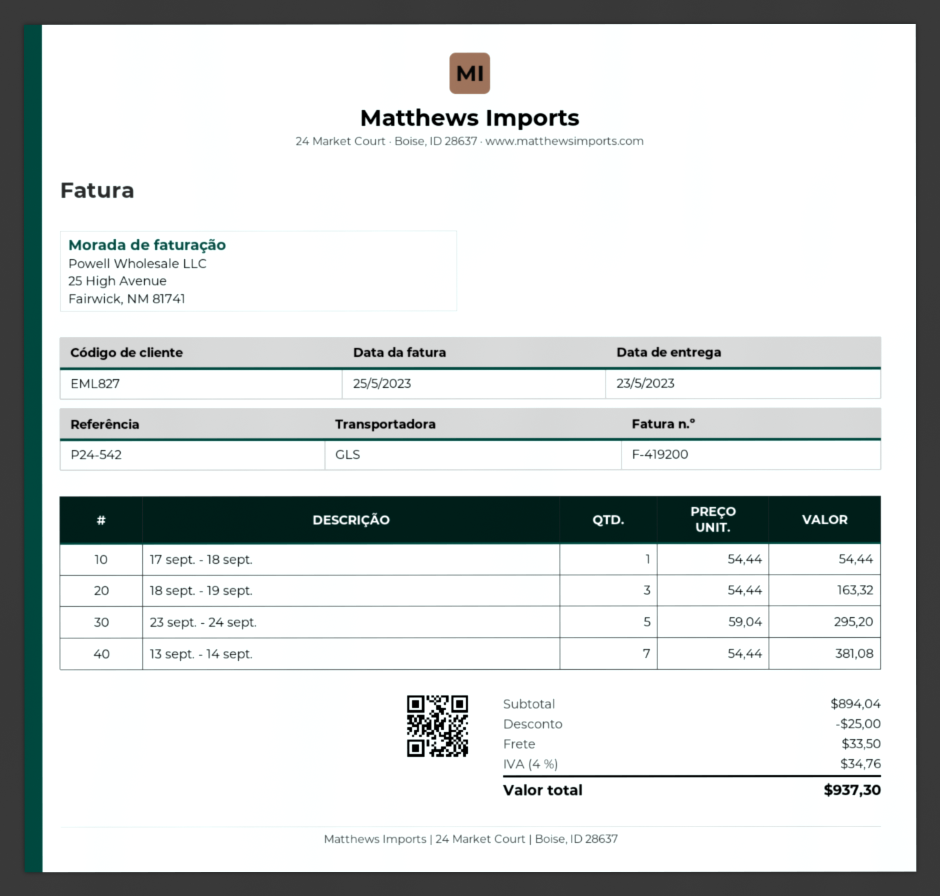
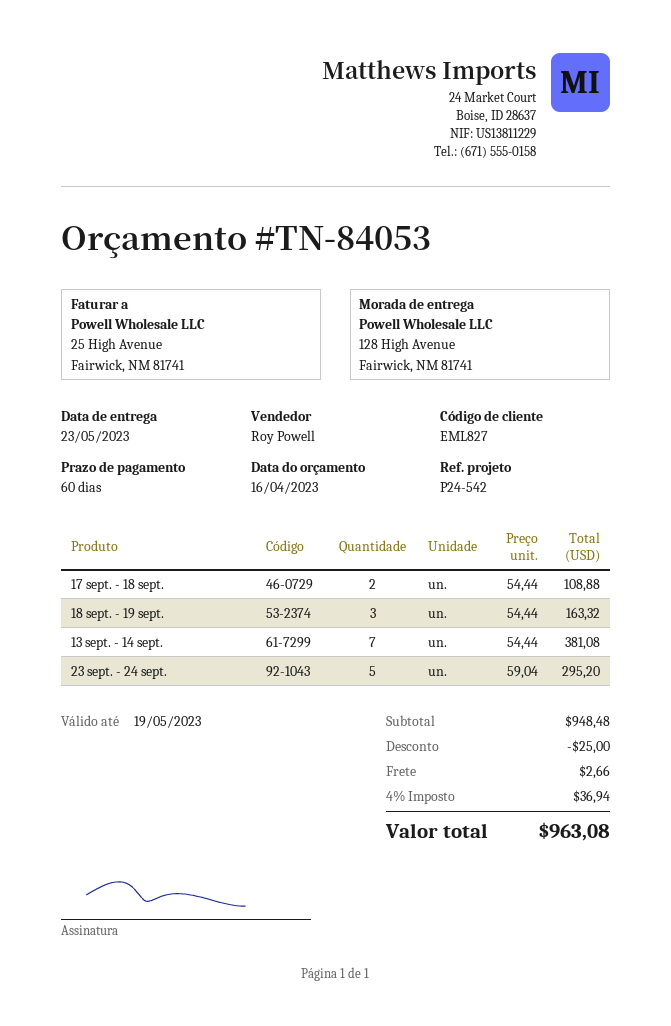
17 sept. - 18 sept.: 1 x 54.44 = 54.44 -> 2 x 54.44 = 108.88
subtotal: 894.04 -> 948.48
shipping: 33.50 -> 2.66
tax: 4% = 34.76 -> 4% = 36.94
total: 937.30 -> 963.08

